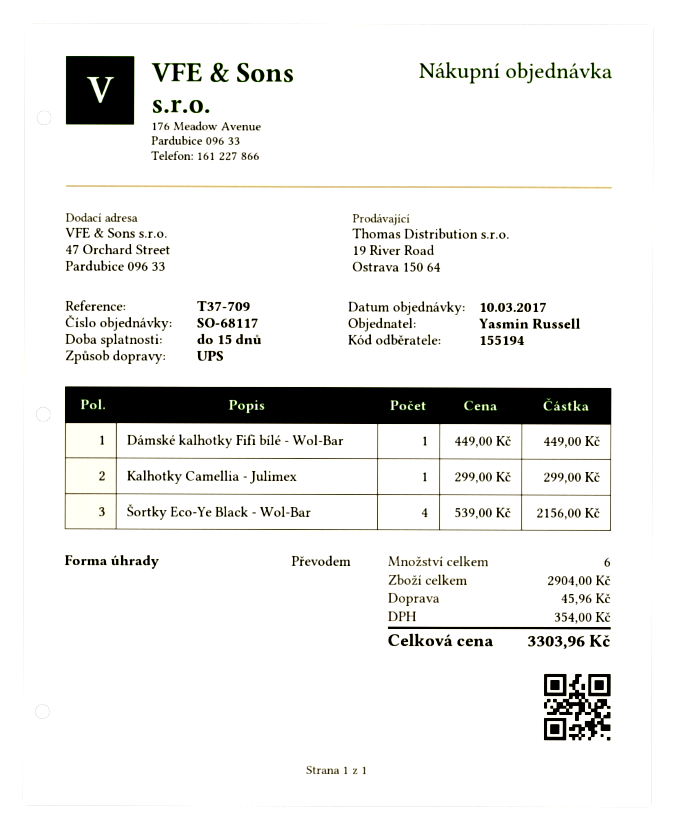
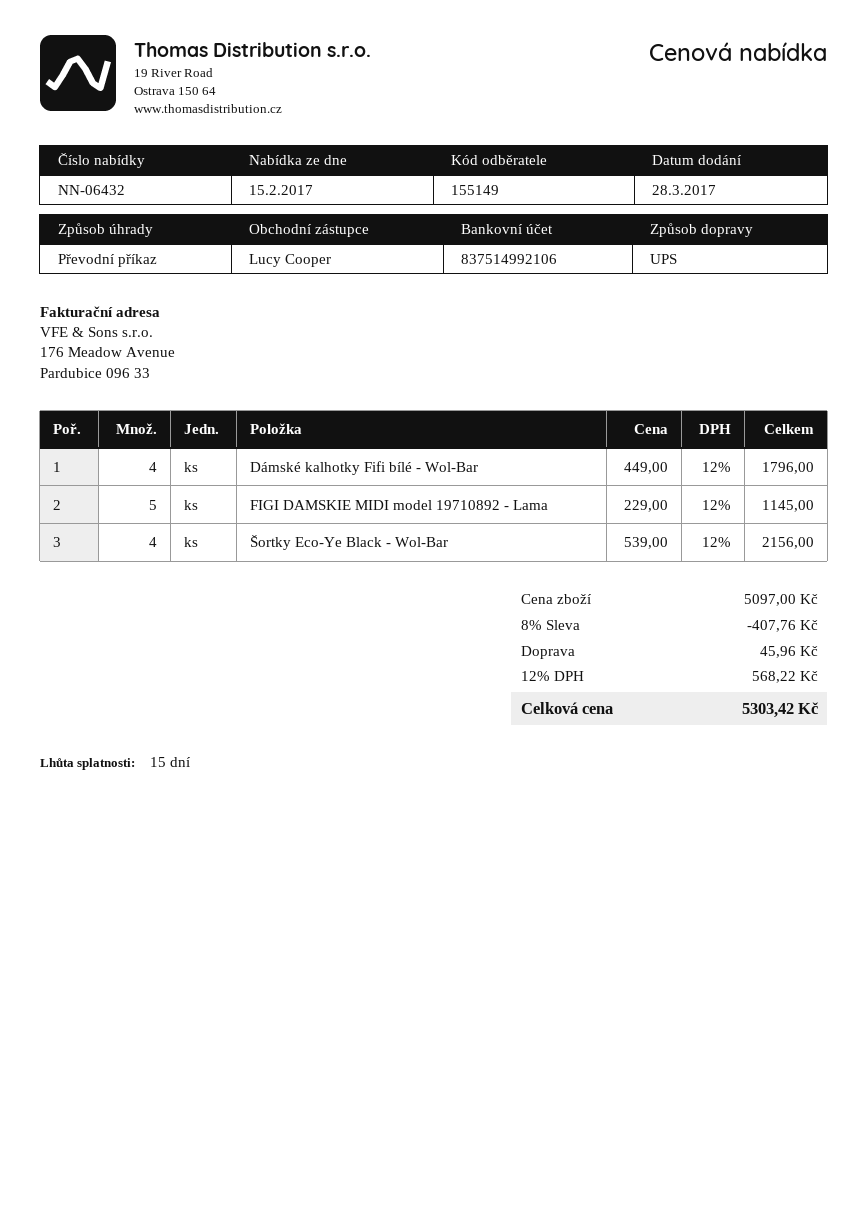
customer number: 155194 -> 155149
Dámské kalhotky Fifi bílé - Wol-Bar: 1 x 449.00 = 449.00 -> 4 x 449.00 = 1796.00
Kalhotky Camellia - Julimex: 1 x 299.00 = 299.00 -> none
FIGI DAMSKIE MIDI model 19710892 - Lama: none -> 5 x 229.00 = 1145.00
subtotal: 2904.00 -> 5097.00
discount: none -> 8% = 407.76
tax: 354.00 -> 568.22
total: 3303.96 -> 5303.42

